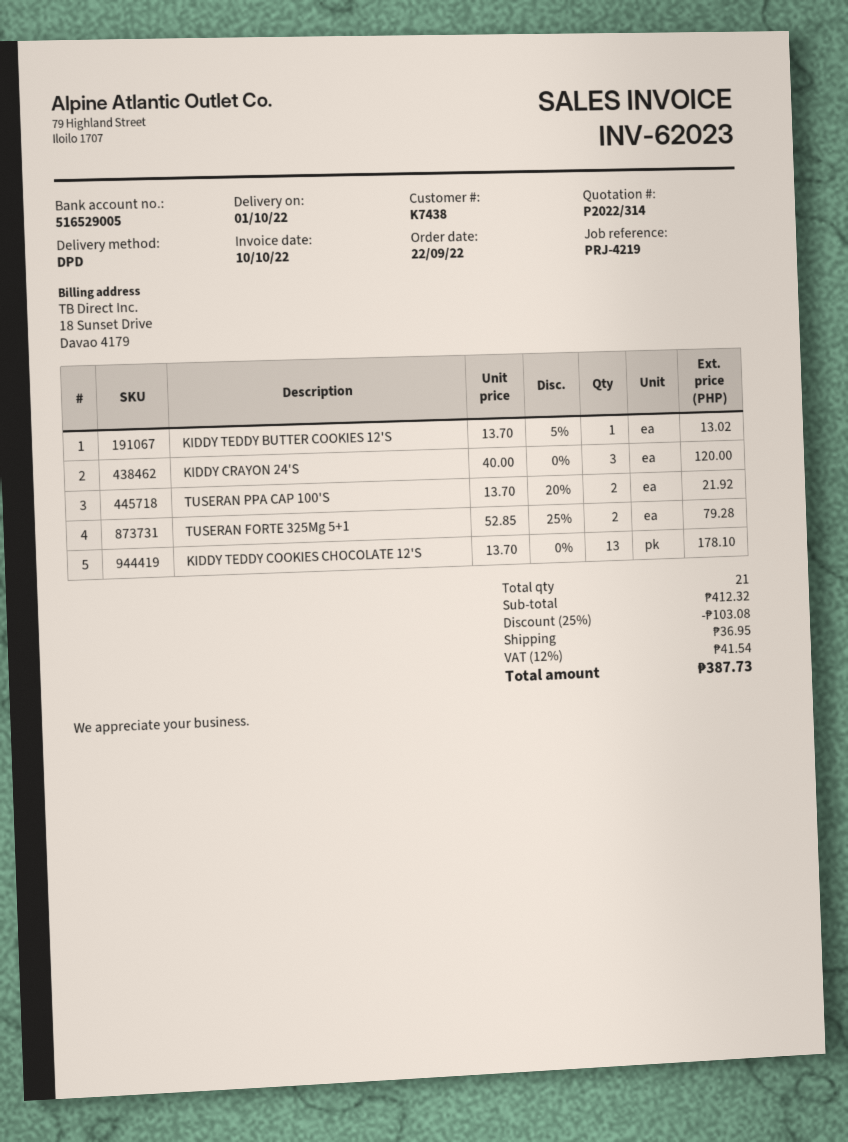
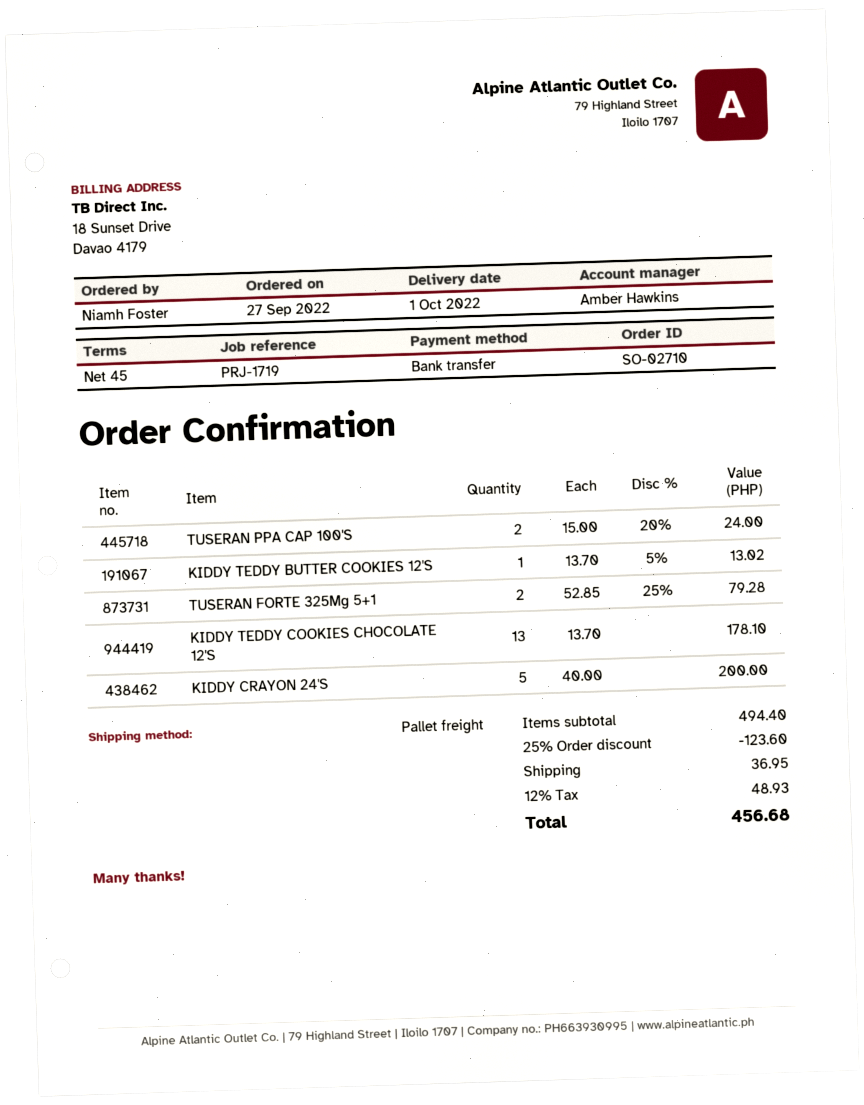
order date: 2022-09-22 -> 2022-09-27
reference: PRJ-4219 -> PRJ-1719
shipping method: DPD -> pallet freight
KIDDY CRAYON 24'S: 3 x 40.00 = 120.00 -> 5 x 40.00 = 200.00
TUSERAN PPA CAP 100'S: 2 x 13.70 - 20% = 21.92 -> 2 x 15.00 - 20% = 24.00
subtotal: 412.32 -> 494.40
discount: 25% = 103.08 -> 25% = 123.60
tax: 12% = 41.54 -> 12% = 48.93
total: 387.73 -> 456.68

